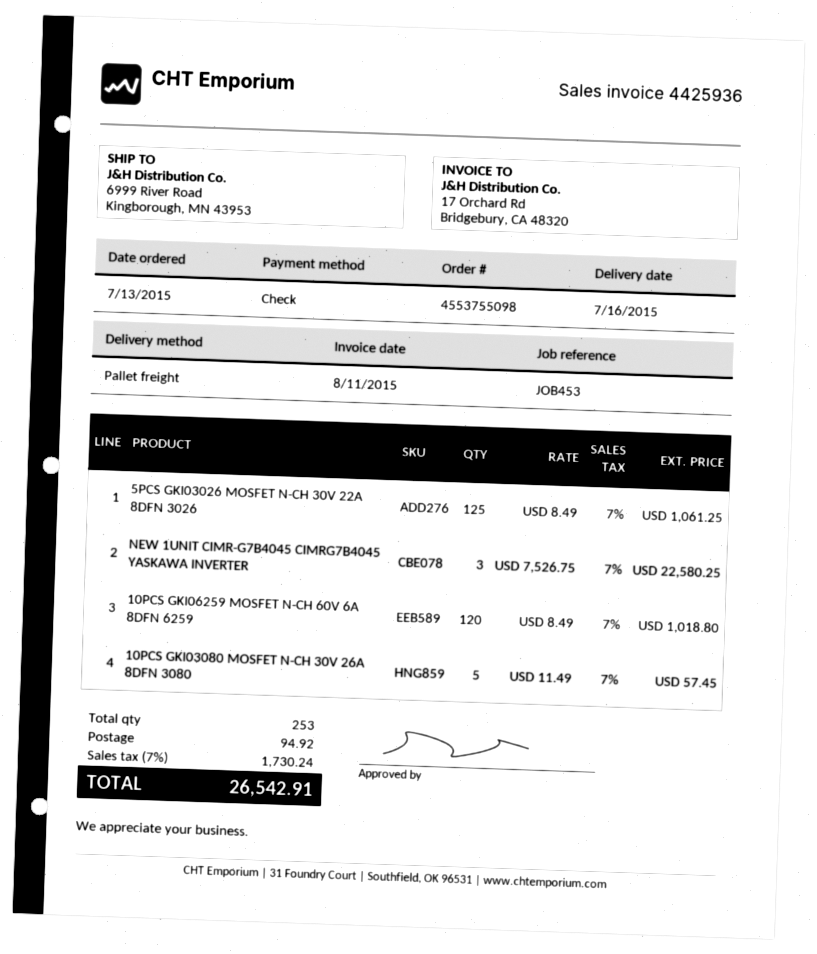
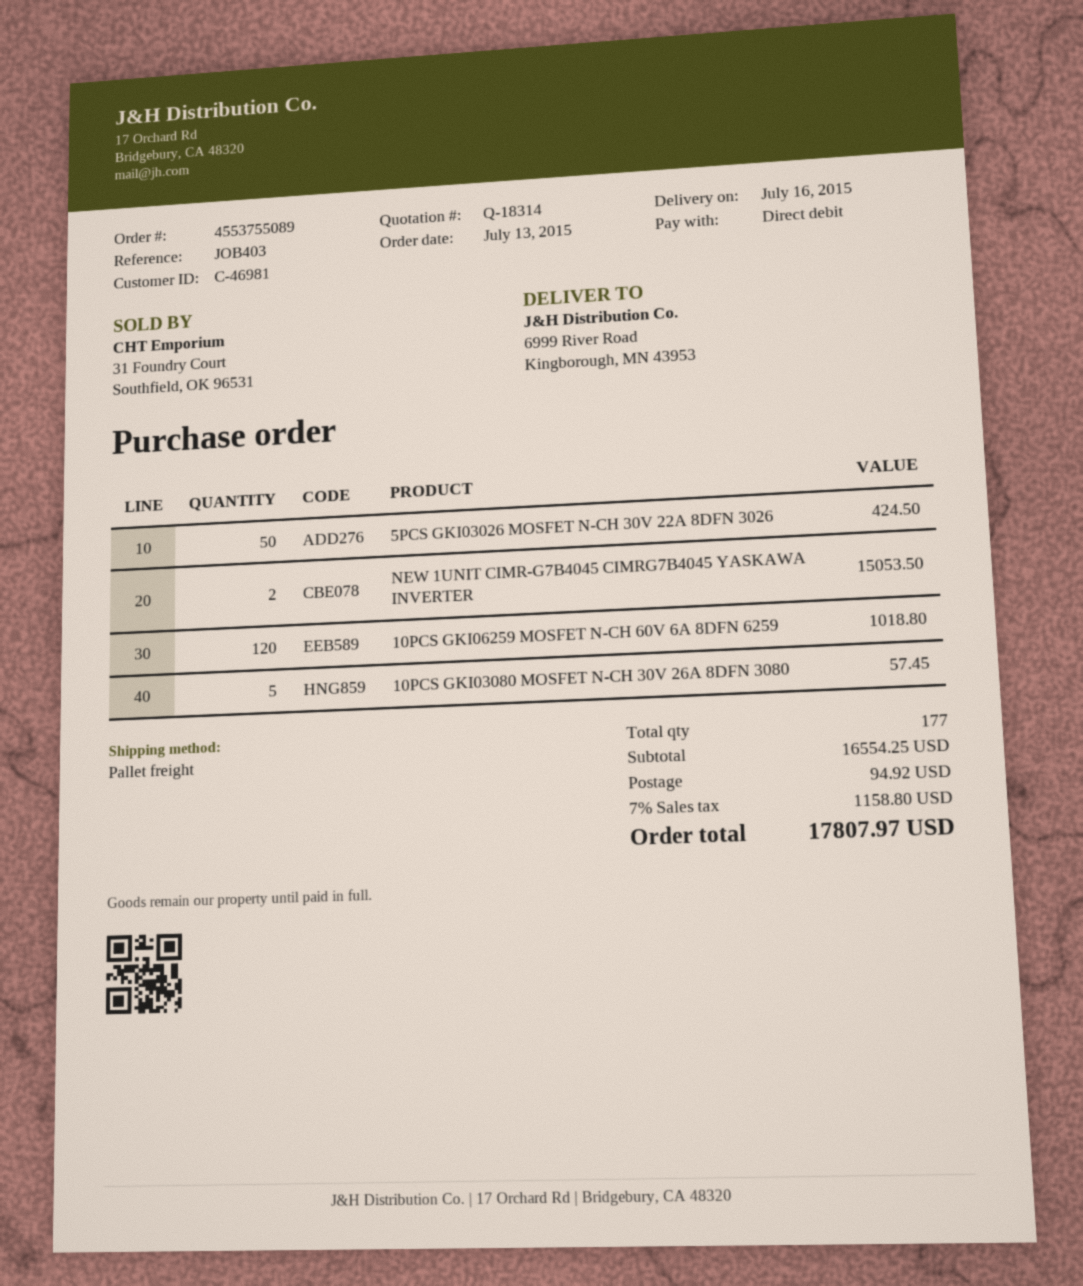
order number: 4553755098 -> 4553755089
reference: JOB453 -> JOB403
payment method: cheque -> direct debit
5PCS GKI03026 MOSFET N-CH 30V 22A 8DFN 3026: 125 for 1061.25 -> 50 for 424.50
NEW 1UNIT CIMR-G7B4045 CIMRG7B4045 YASKAWA INVERTER: 3 for 22580.25 -> 2 for 15053.50
total quantity: 253 -> 177
tax: 7% = 1730.24 -> 7% = 1158.80
total: 26542.91 -> 17807.97

